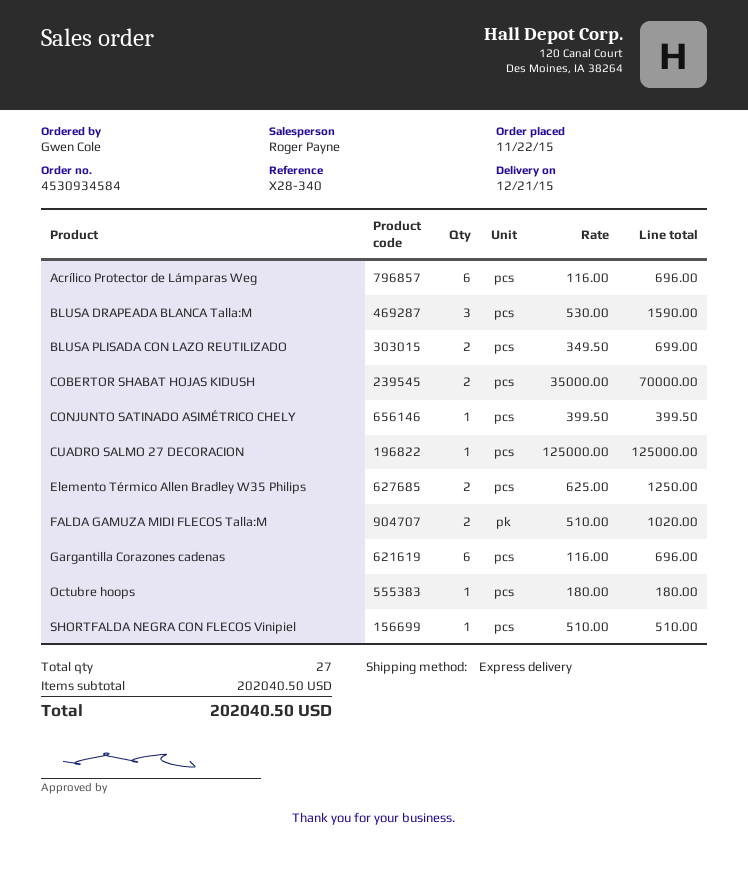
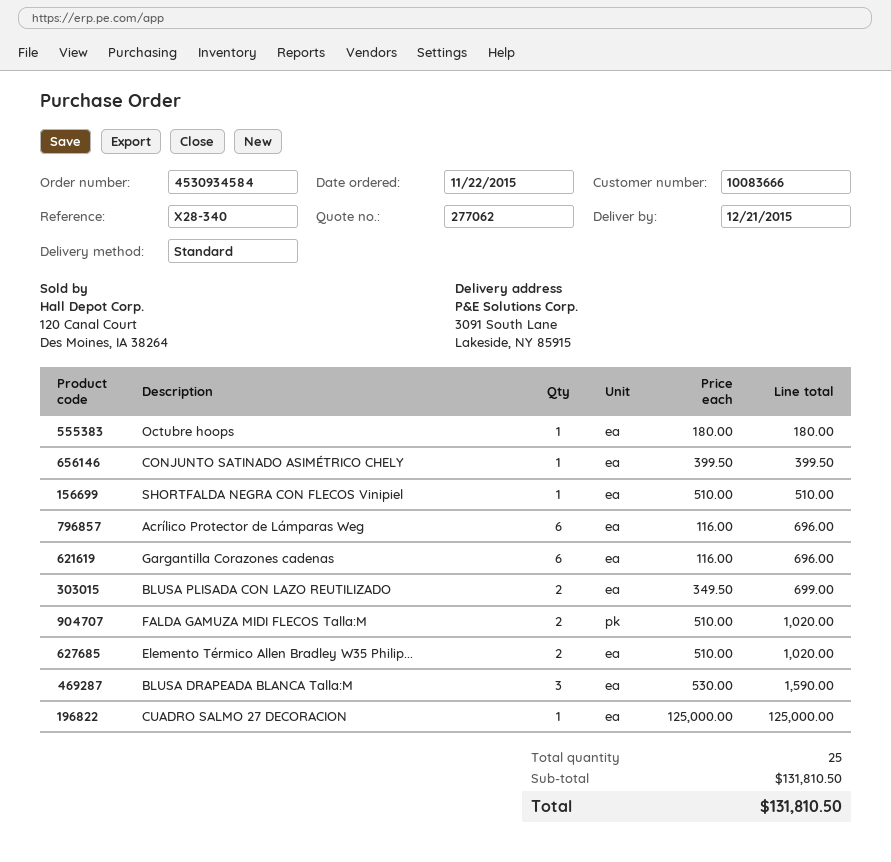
shipping method: express -> standard
COBERTOR SHABAT HOJAS KIDUSH: 2 x 35000.00 = 70000.00 -> none
Elemento Térmico Allen Bradley W35 Philips: 2 x 625.00 = 1250.00 -> 2 x 510.00 = 1020.00
total quantity: 27 -> 25
subtotal: 202040.50 -> 131810.50
total: 202040.50 -> 131810.50

